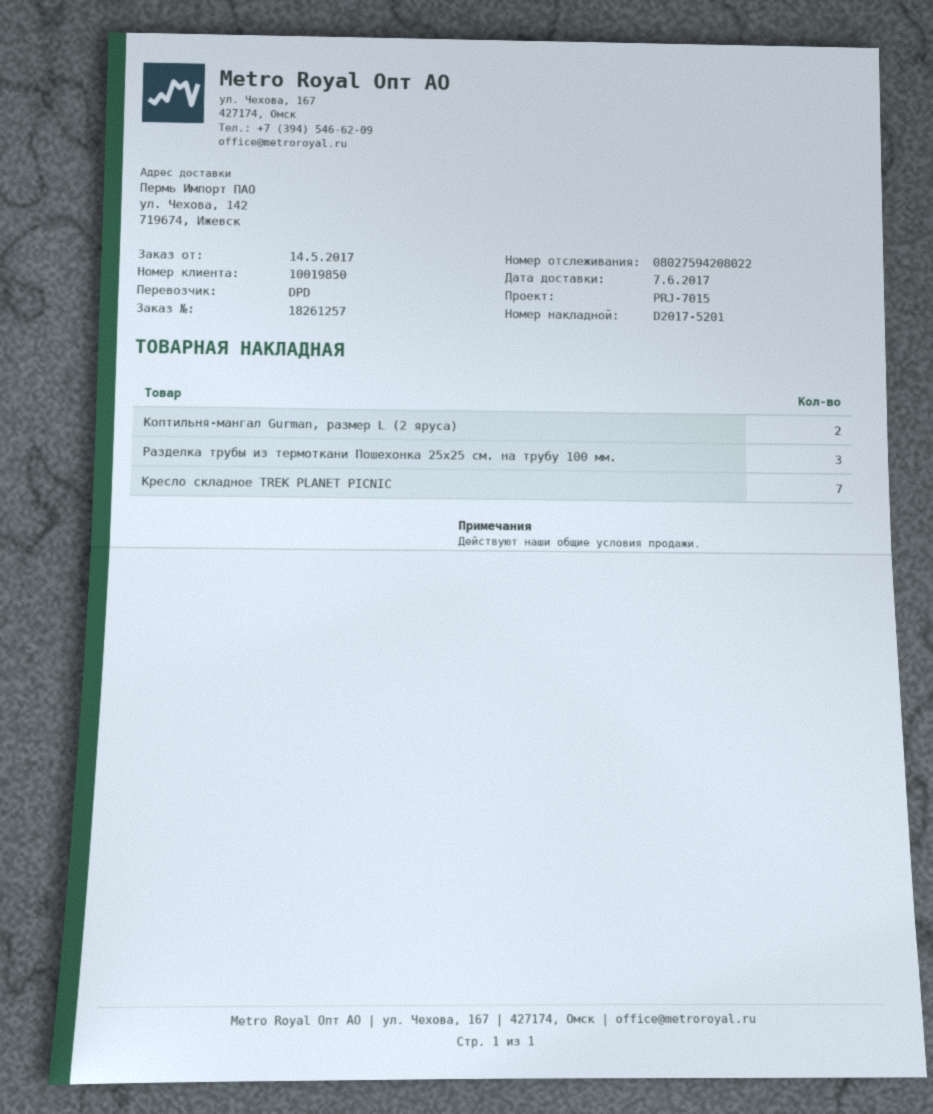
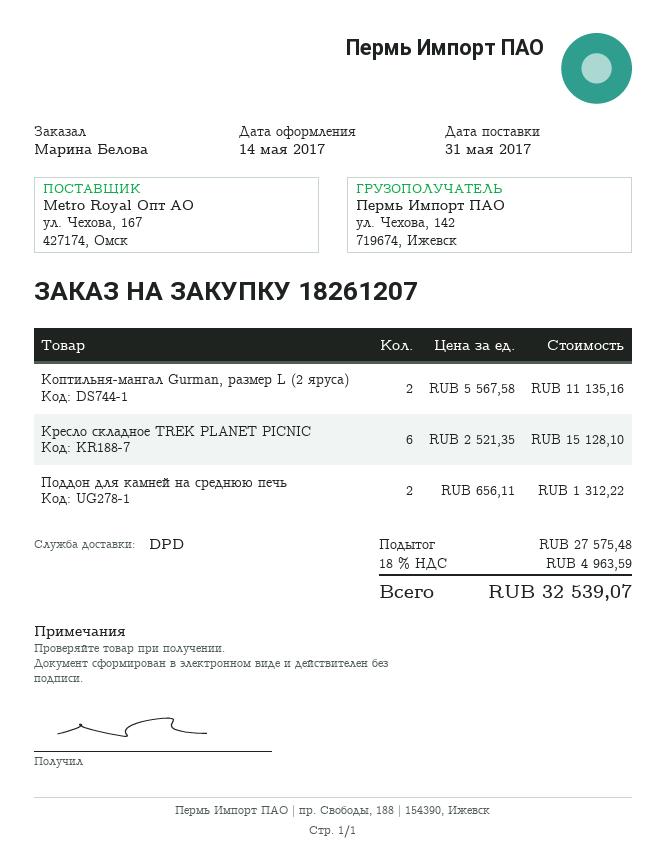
order number: 18261257 -> 18261207
delivery date: 2017-06-07 -> 2017-05-31
Разделка трубы из термоткани Пошехонка 25х25 см. на трубу 100 мм.: 3 -> none
Кресло складное TREK PLANET PICNIC: 7 -> 6
Поддон для камней на среднюю печь: none -> 2

